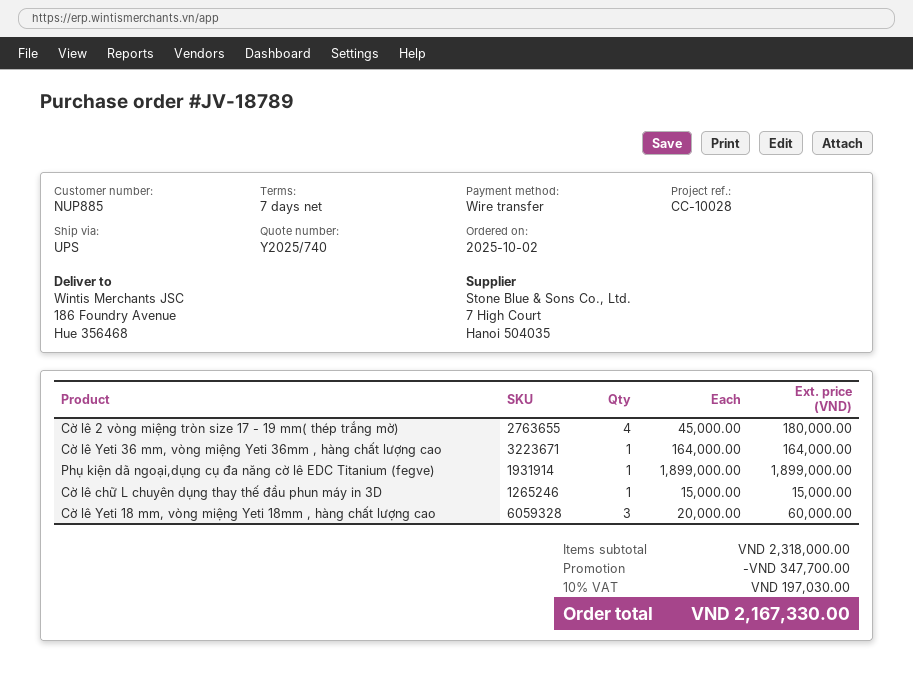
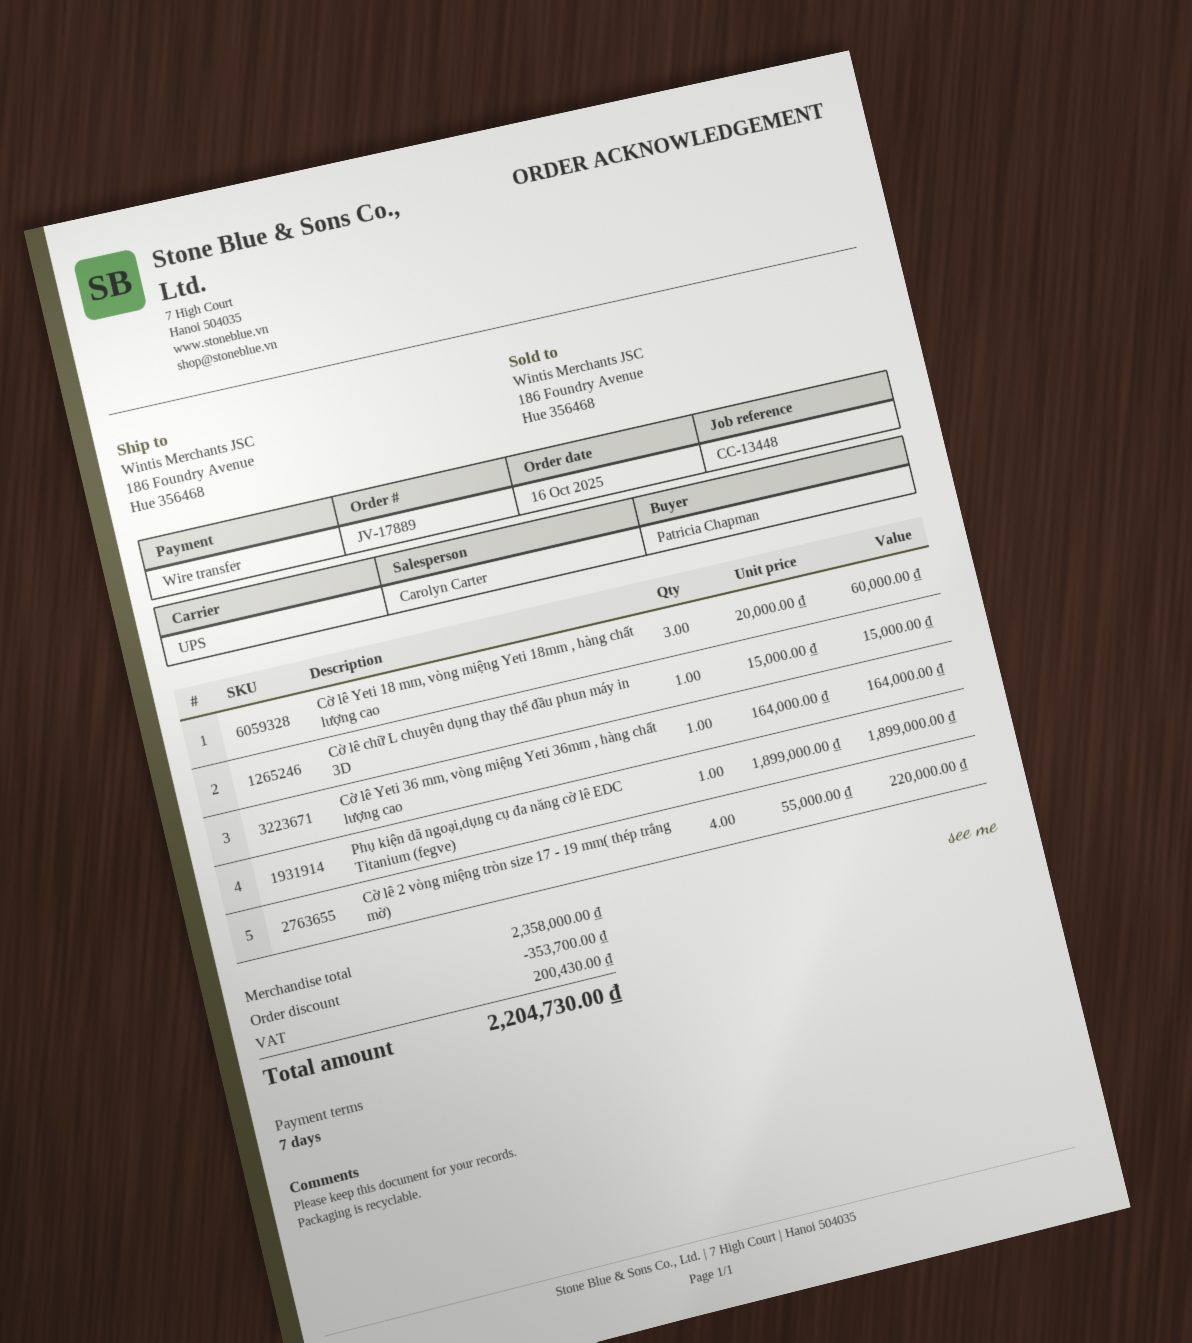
order number: JV-18789 -> JV-17889
order date: 2025-10-02 -> 2025-10-16
reference: CC-10028 -> CC-13448
Cờ lê 2 vòng miệng tròn size 17 - 19 mm( thép trắng mờ): 4 x 45000.00 = 180000.00 -> 4 x 55000.00 = 220000.00
subtotal: 2318000.00 -> 2358000.00
discount: 347700.00 -> 353700.00
tax: 197030.00 -> 200430.00
total: 2167330.00 -> 2204730.00

